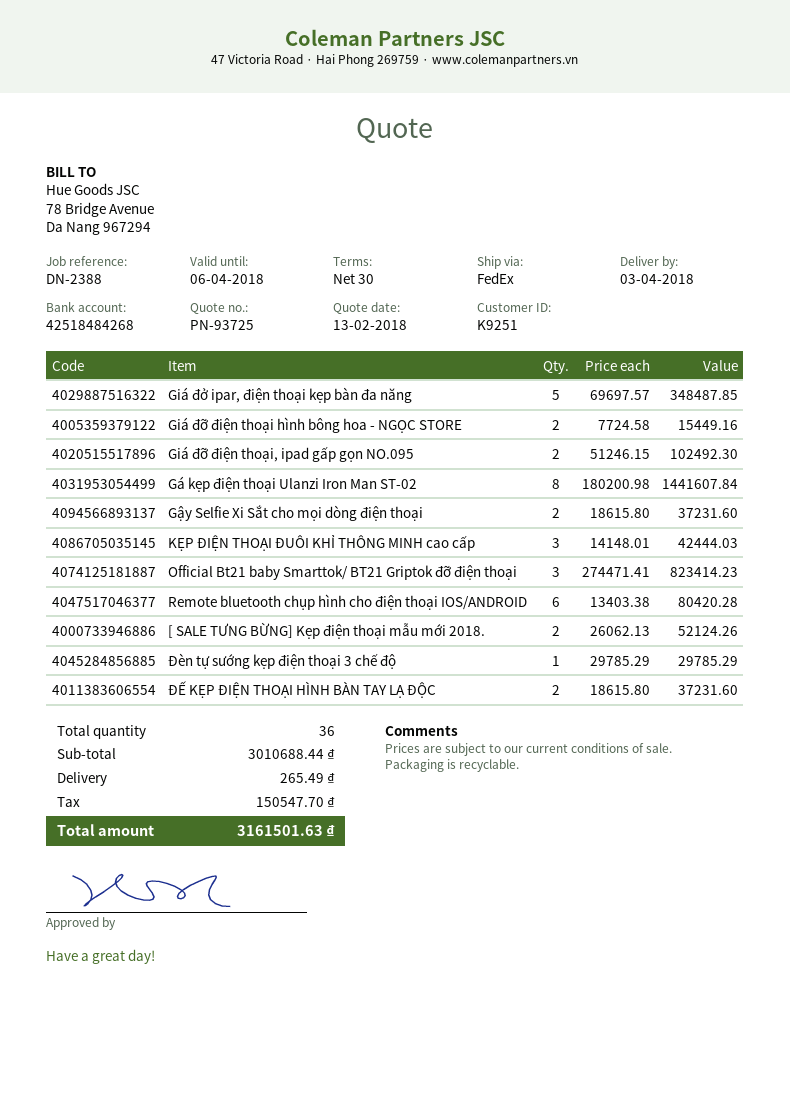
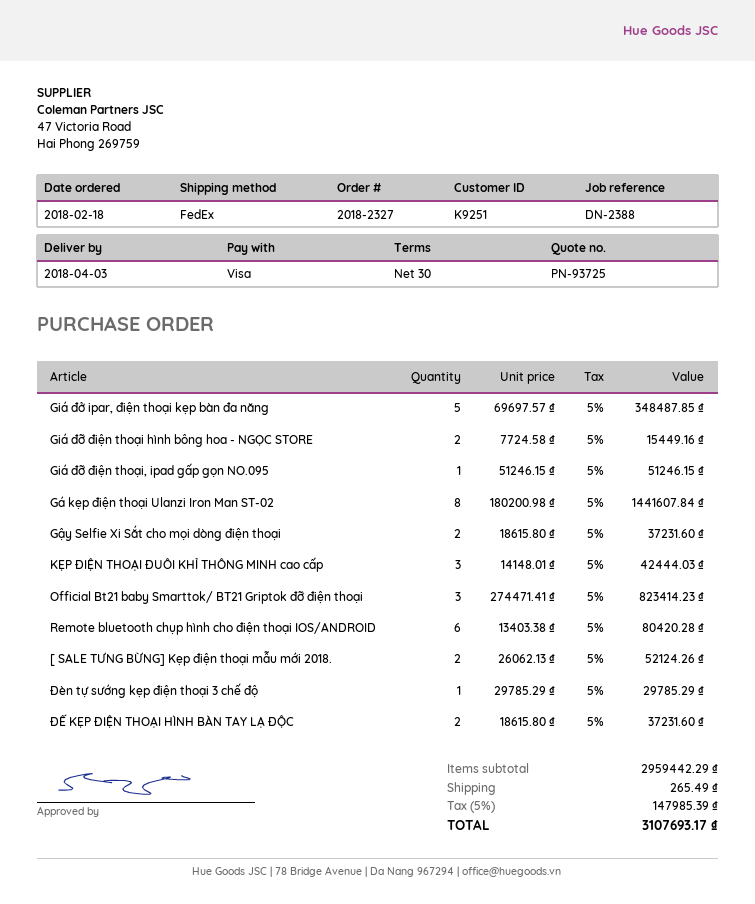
Giá đỡ điện thoại, ipad gấp gọn NO.095: 2 x 51246.15 = 102492.30 -> 1 x 51246.15 = 51246.15
subtotal: 3010688.44 -> 2959442.29
tax: 150547.70 -> 147985.39
total: 3161501.63 -> 3107693.17

